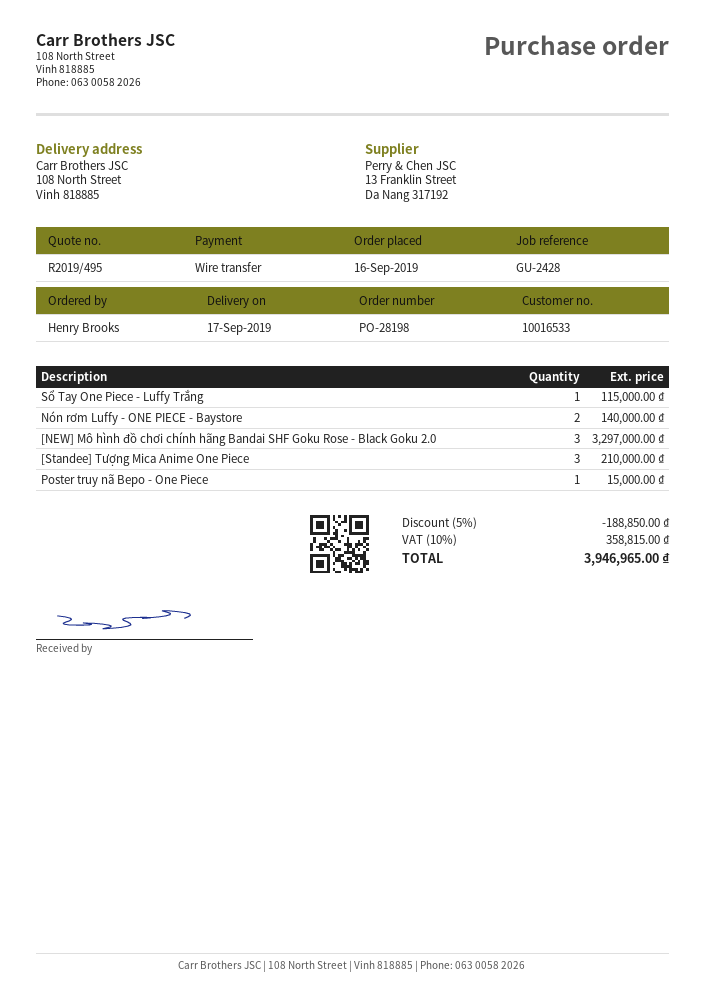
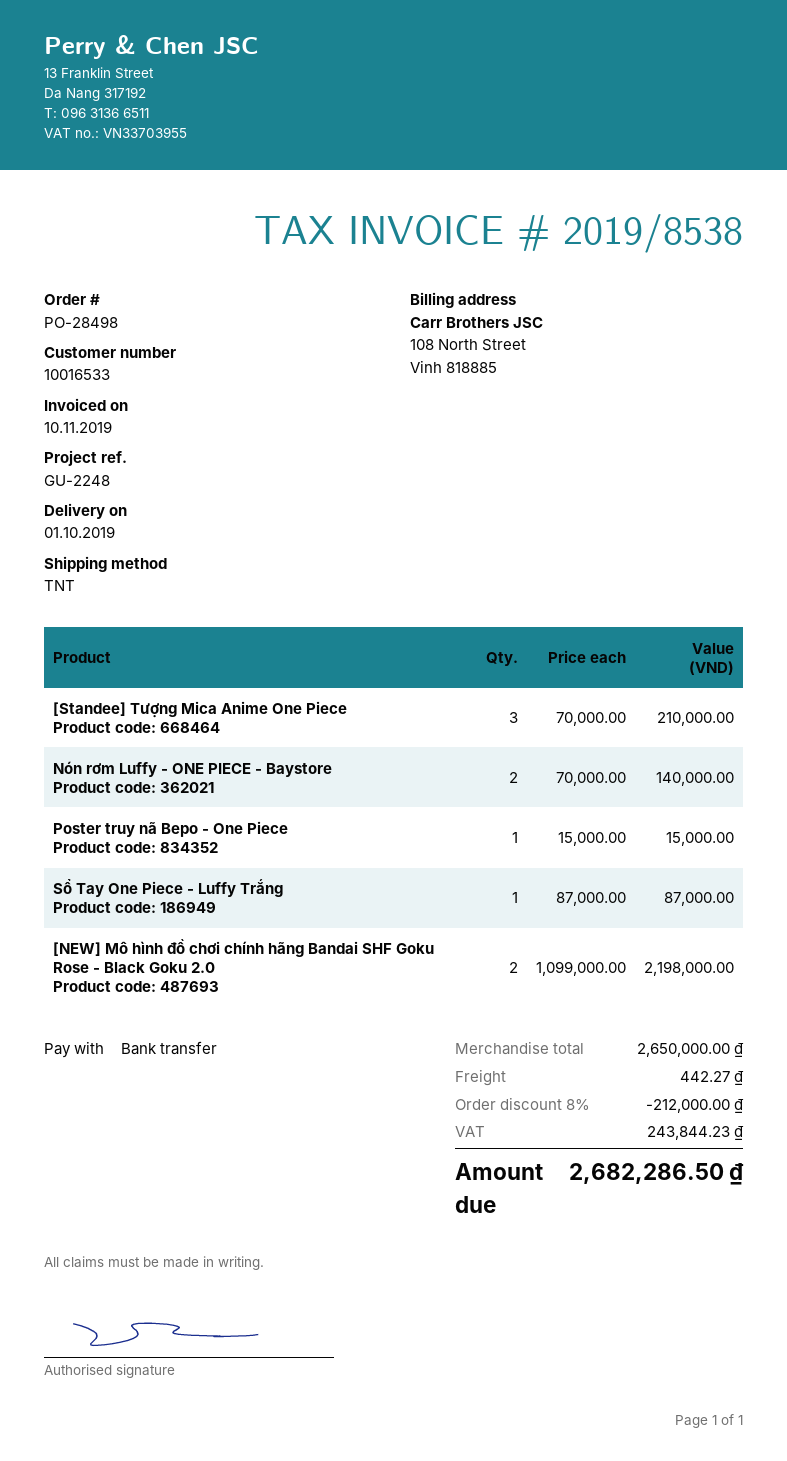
order number: PO-28198 -> PO-28498
delivery date: 2019-09-17 -> 2019-10-01
reference: GU-2428 -> GU-2248
Sổ Tay One Piece - Luffy Trắng: 1 for 115000.00 -> 1 for 87000.00
[NEW] Mô hình đồ chơi chính hãng Bandai SHF Goku Rose - Black Goku 2.0: 3 for 3297000.00 -> 2 for 2198000.00
discount: 5% = 188850.00 -> 8% = 212000.00
shipping: none -> 442.27
tax: 358815.00 -> 243844.23
total: 3946965.00 -> 2682286.50

